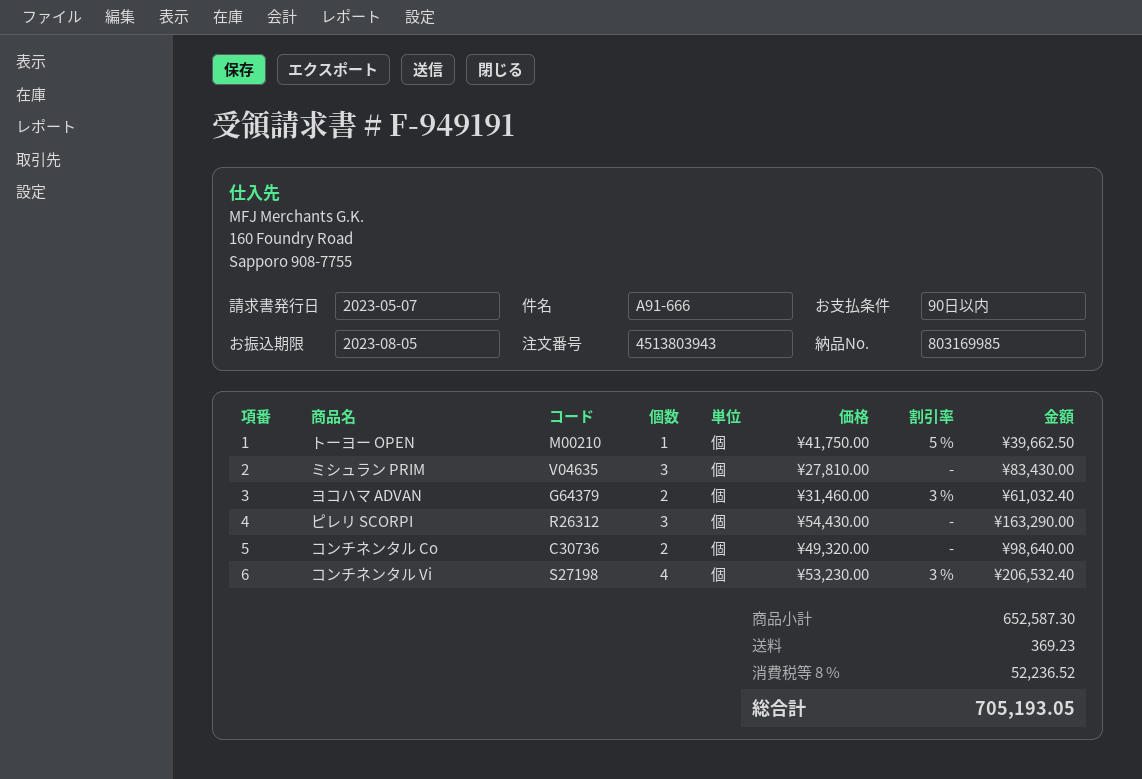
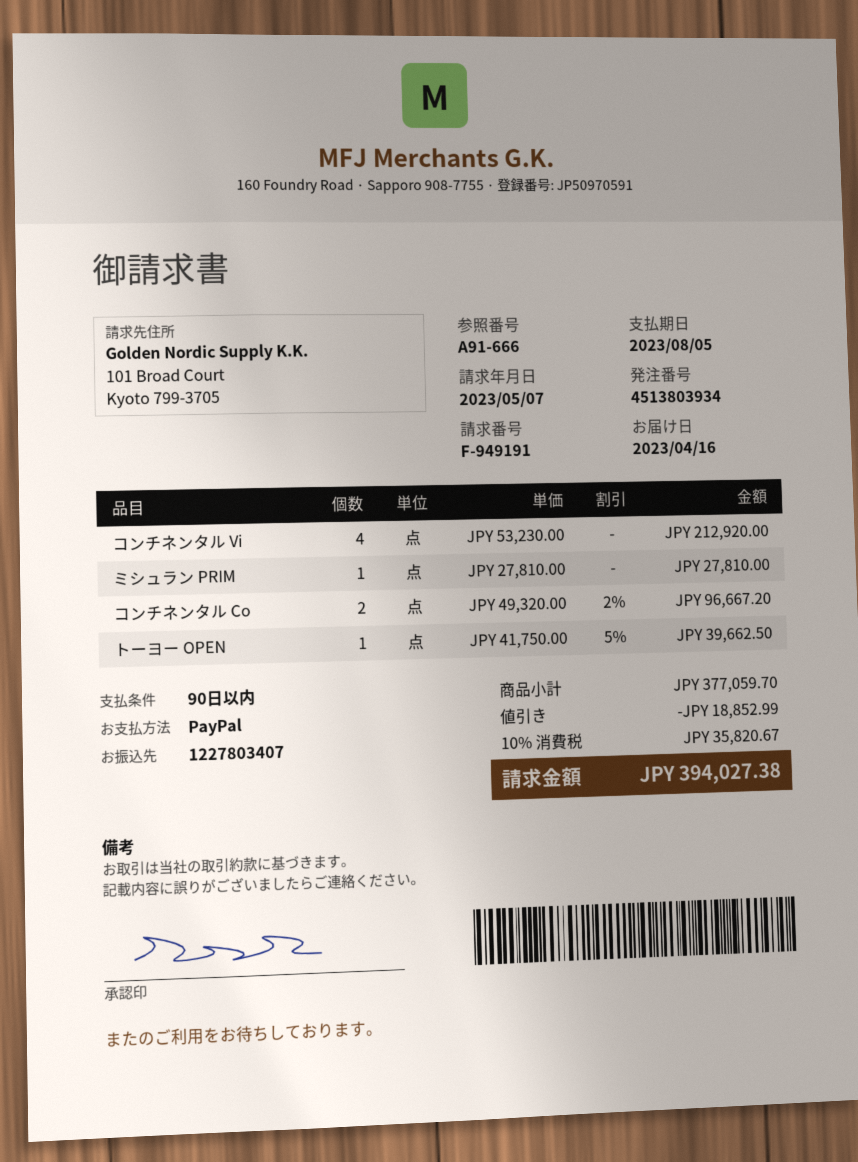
order number: 4513803943 -> 4513803934
ミシュラン PRIM: 3 x 27810.00 = 83430.00 -> 1 x 27810.00 = 27810.00
ヨコハマ ADVAN: 2 x 31460.00 - 3% = 61032.40 -> none
ピレリ SCORPI: 3 x 54430.00 = 163290.00 -> none
コンチネンタル Co: 2 x 49320.00 = 98640.00 -> 2 x 49320.00 - 2% = 96667.20
コンチネンタル Vi: 4 x 53230.00 - 3% = 206532.40 -> 4 x 53230.00 = 212920.00
subtotal: 652587.30 -> 377059.70
discount: none -> 18852.99
shipping: 369.23 -> none
tax: 8% = 52236.52 -> 10% = 35820.67
total: 705193.05 -> 394027.38

